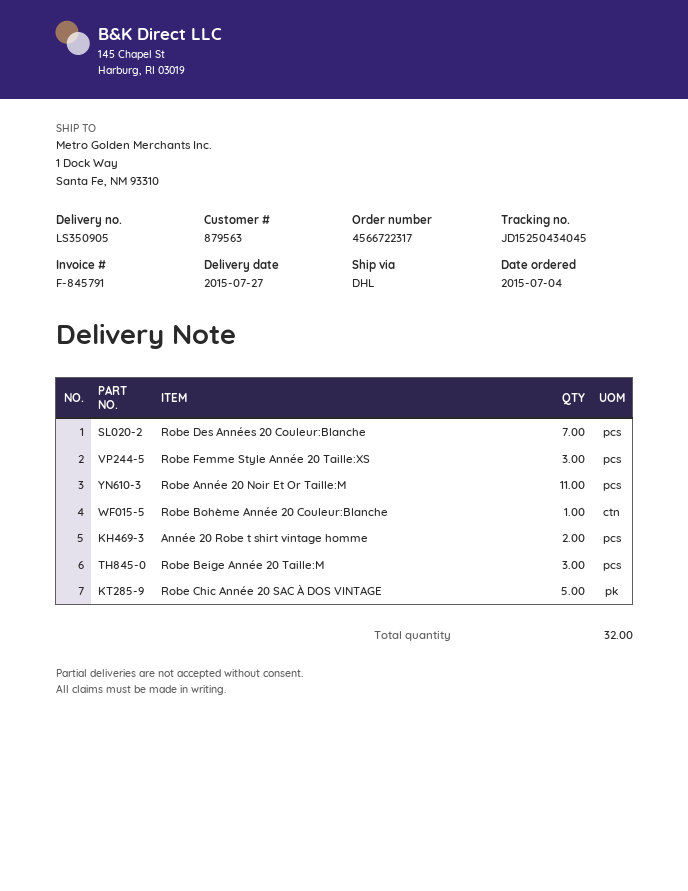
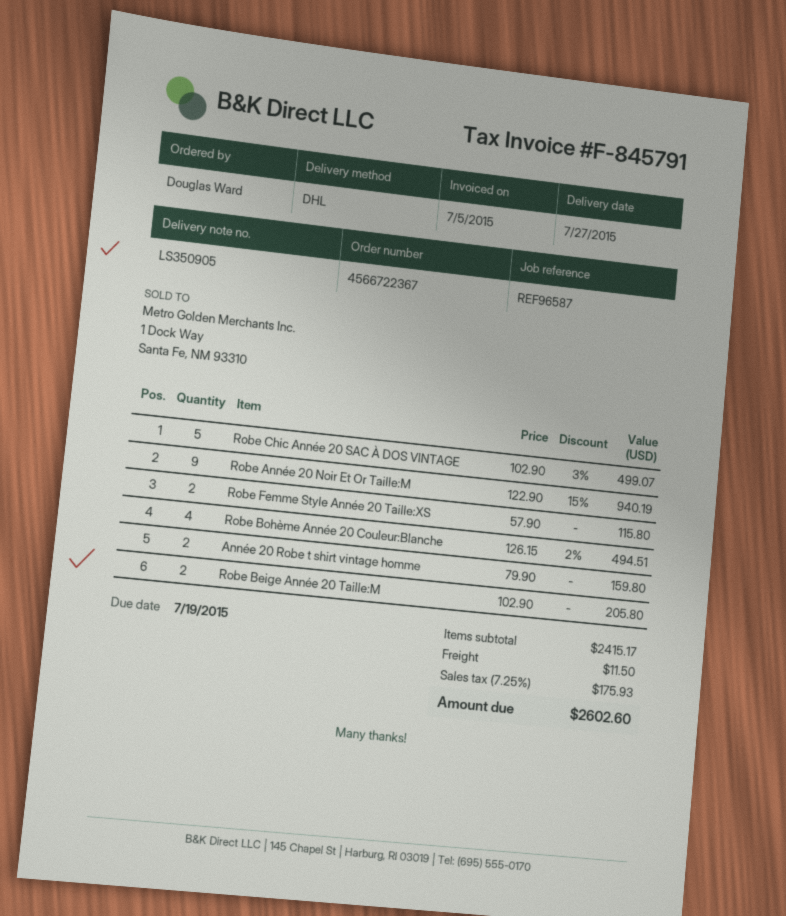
order number: 4566722317 -> 4566722367
Robe Des Années 20 Couleur:Blanche: 7 -> none
Robe Femme Style Année 20 Taille:XS: 3 -> 2
Robe Année 20 Noir Et Or Taille:M: 11 -> 9
Robe Bohème Année 20 Couleur:Blanche: 1 -> 4
Robe Beige Année 20 Taille:M: 3 -> 2

